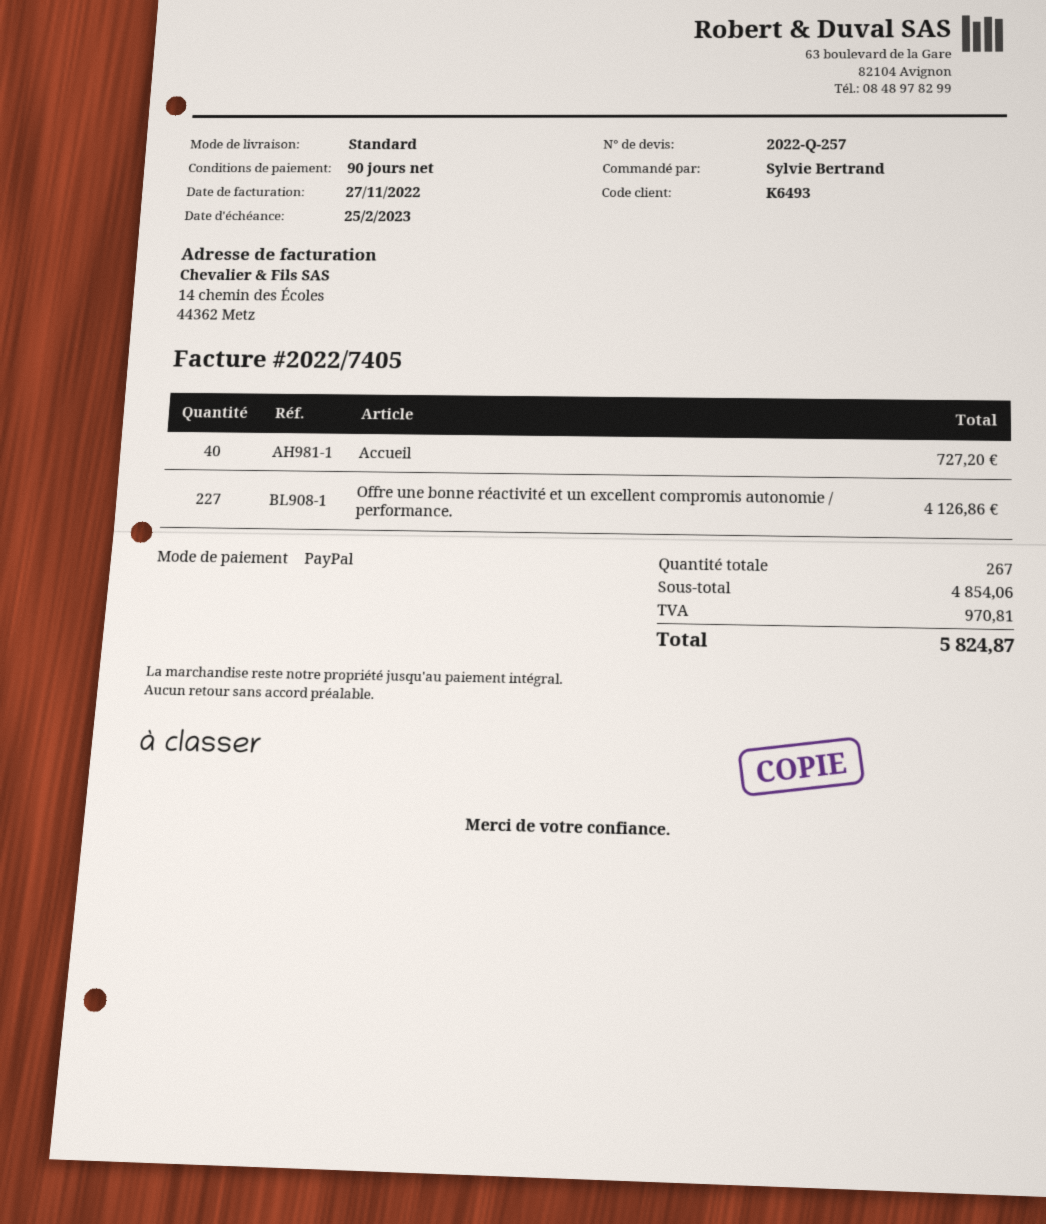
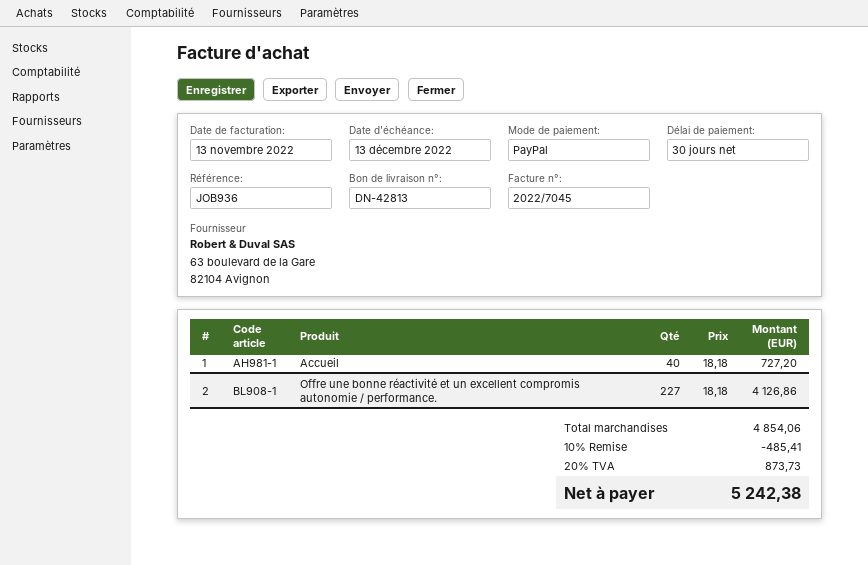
invoice number: 2022/7405 -> 2022/7045
invoice date: 2022-11-27 -> 2022-11-13
payment terms: 90 days -> 30 days
due date: 2023-02-25 -> 2022-12-13
discount: none -> 10% = 485.41
tax: 970.81 -> 873.73
total: 5824.87 -> 5242.38

